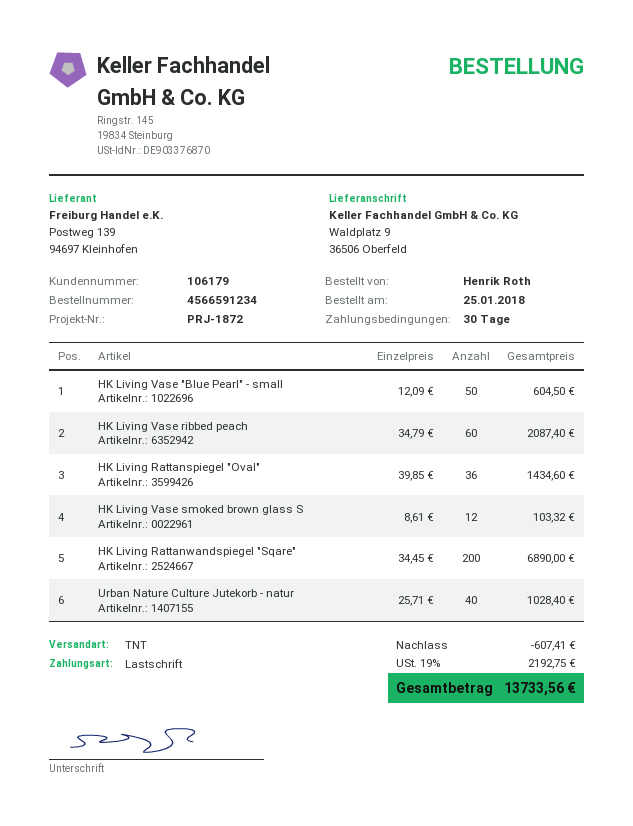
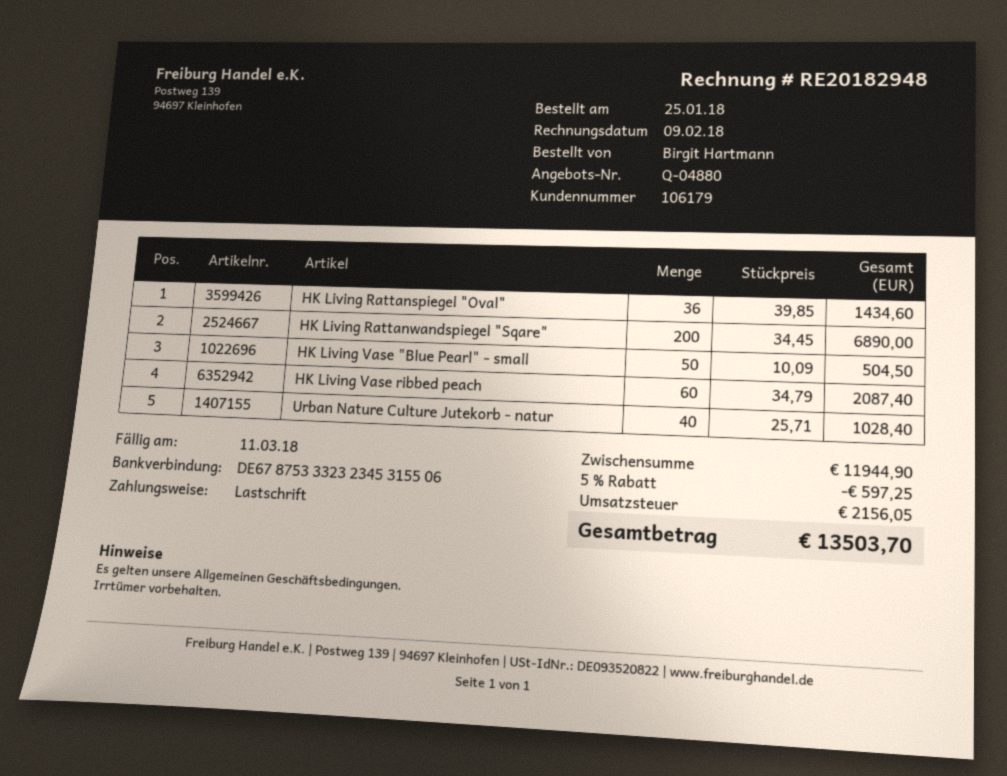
ordered by: Henrik Roth -> Birgit Hartmann
HK Living Vase "Blue Pearl" - small: 50 x 12.09 = 604.50 -> 50 x 10.09 = 504.50
HK Living Vase smoked brown glass S: 12 x 8.61 = 103.32 -> none
discount: 607.41 -> 597.25
tax: 2192.75 -> 2156.05
total: 13733.56 -> 13503.70

